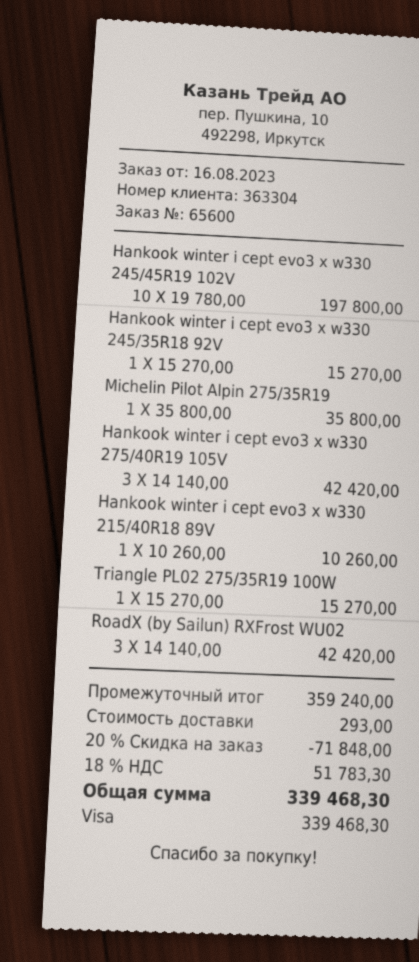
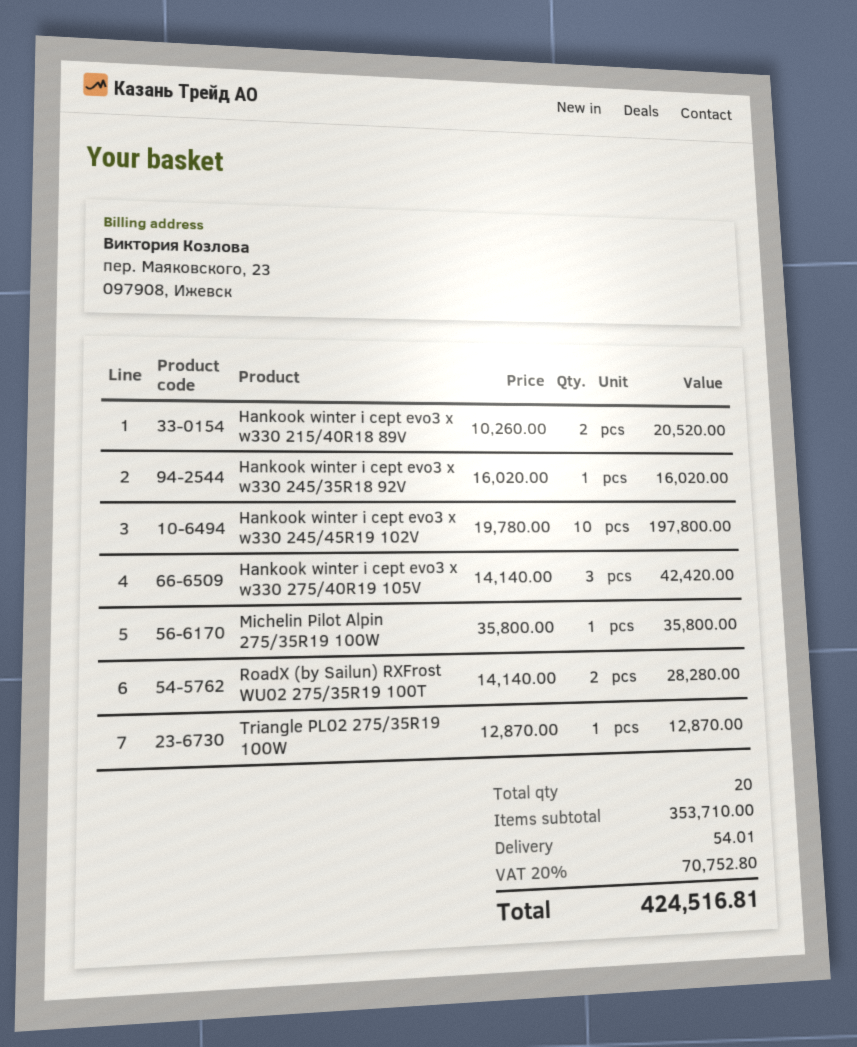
Hankook winter i cept evo3 x w330 245/35R18 92V: 1 x 15270.00 = 15270.00 -> 1 x 16020.00 = 16020.00
Hankook winter i cept evo3 x w330 215/40R18 89V: 1 x 10260.00 = 10260.00 -> 2 x 10260.00 = 20520.00
Triangle PL02 275/35R19 100W: 1 x 15270.00 = 15270.00 -> 1 x 12870.00 = 12870.00
RoadX (by Sailun) RXFrost WU02: 3 x 14140.00 = 42420.00 -> 2 x 14140.00 = 28280.00
subtotal: 359240.00 -> 353710.00
discount: 20% = 71848.00 -> none
shipping: 293.00 -> 54.01
tax: 18% = 51783.30 -> 20% = 70752.80
total: 339468.30 -> 424516.81

